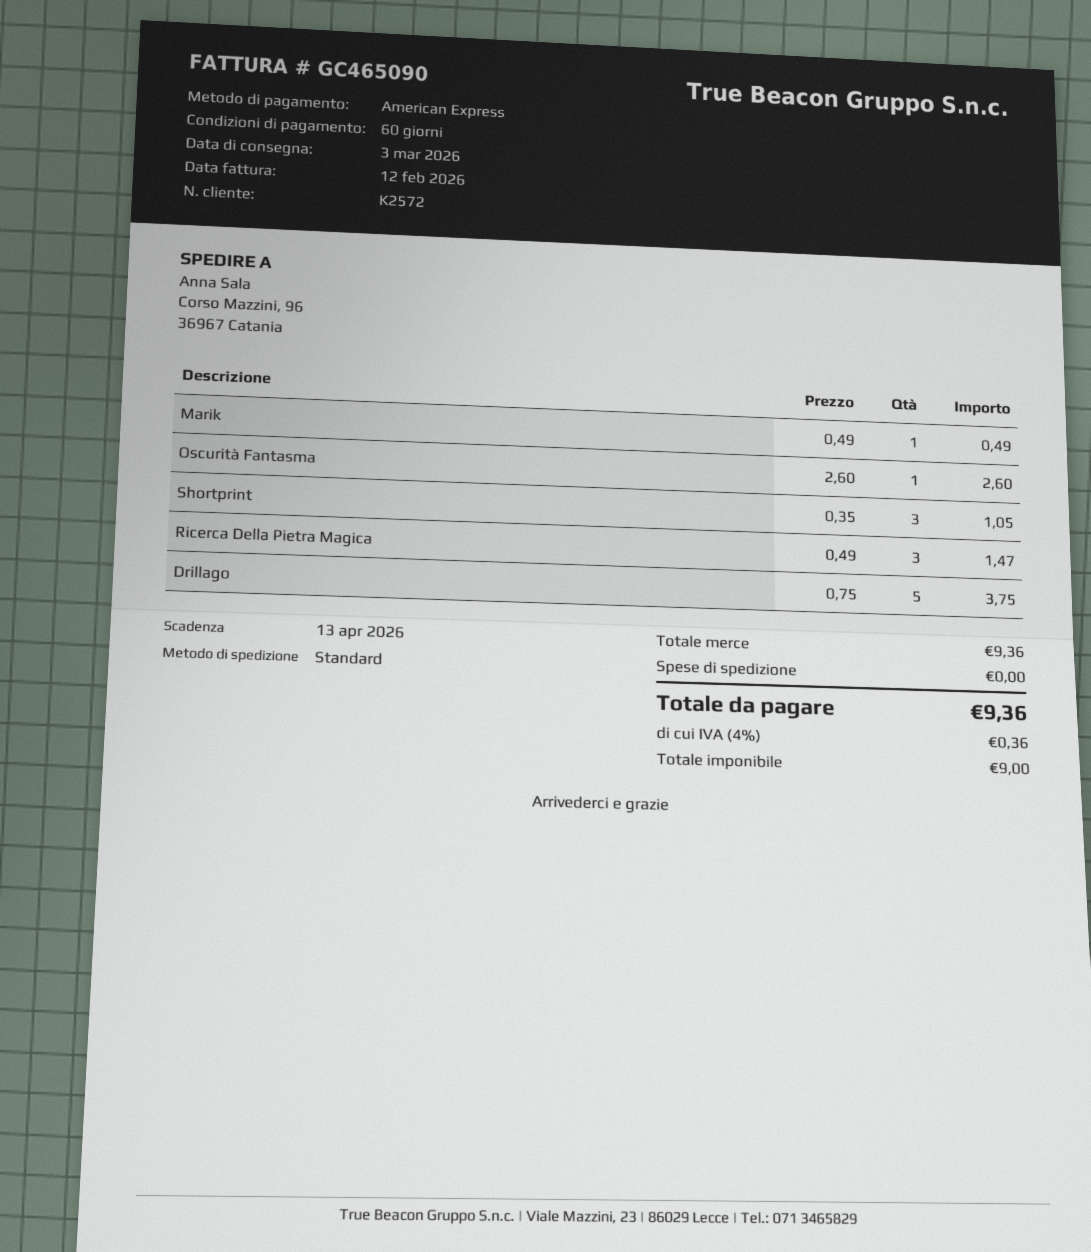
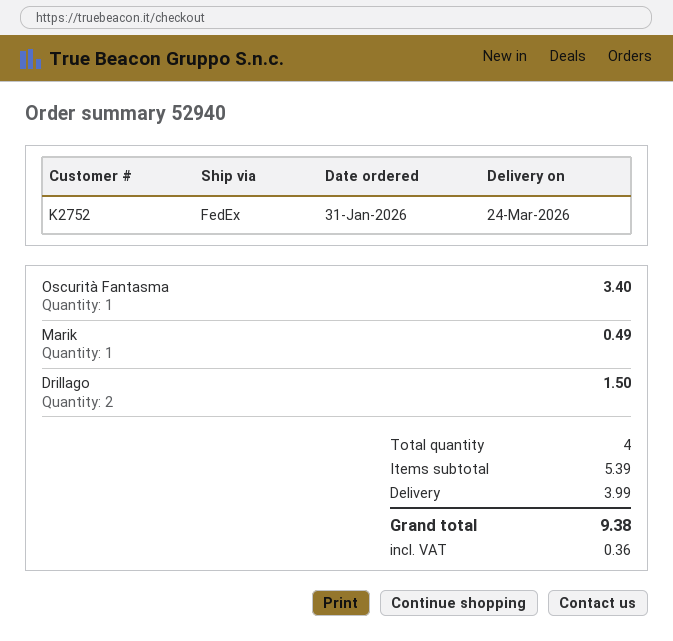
delivery date: 2026-03-03 -> 2026-03-24
customer number: K2572 -> K2752
shipping method: standard -> FedEx
Oscurità Fantasma: 1 for 2.60 -> 1 for 3.40
Shortprint: 3 for 1.05 -> none
Ricerca Della Pietra Magica: 3 for 1.47 -> none
Drillago: 5 for 3.75 -> 2 for 1.50
subtotal: 9.36 -> 5.39
shipping: 0.00 -> 3.99
total: 9.36 -> 9.38

